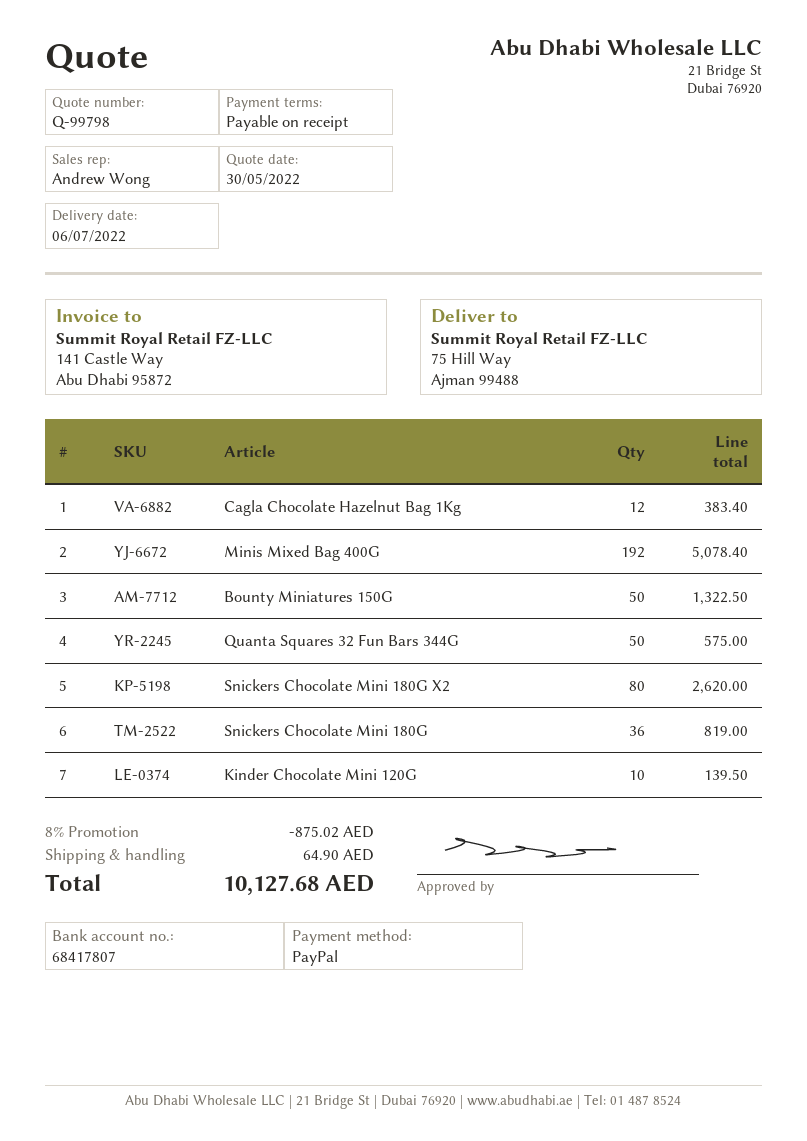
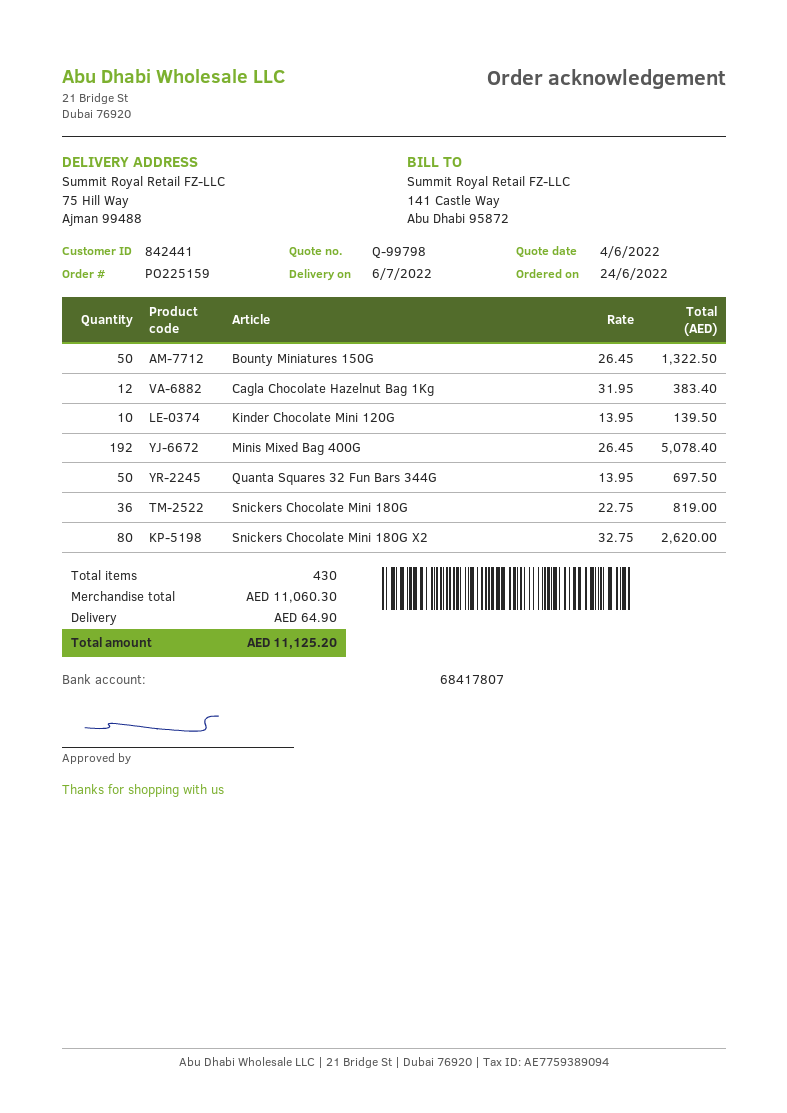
quote date: 2022-05-30 -> 2022-06-04
Quanta Squares 32 Fun Bars 344G: 50 for 575.00 -> 50 for 697.50
discount: 8% = 875.02 -> none
total: 10127.68 -> 11125.20

